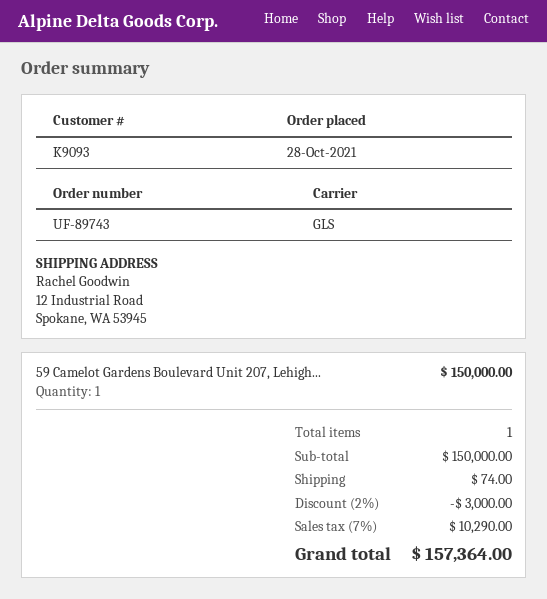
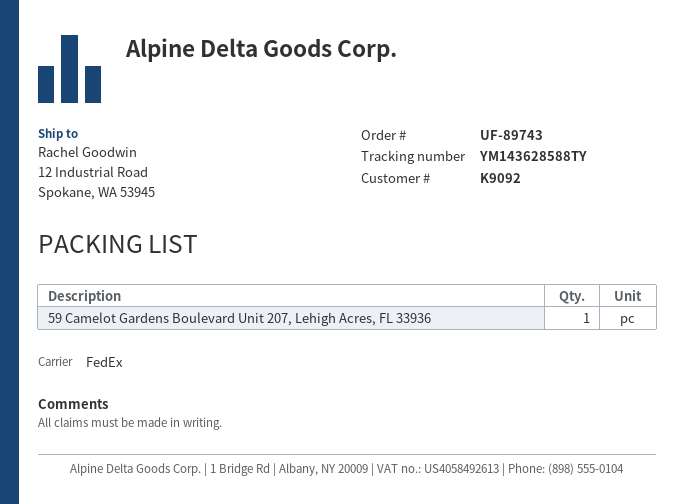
customer number: K9093 -> K9092
shipping method: GLS -> FedEx

